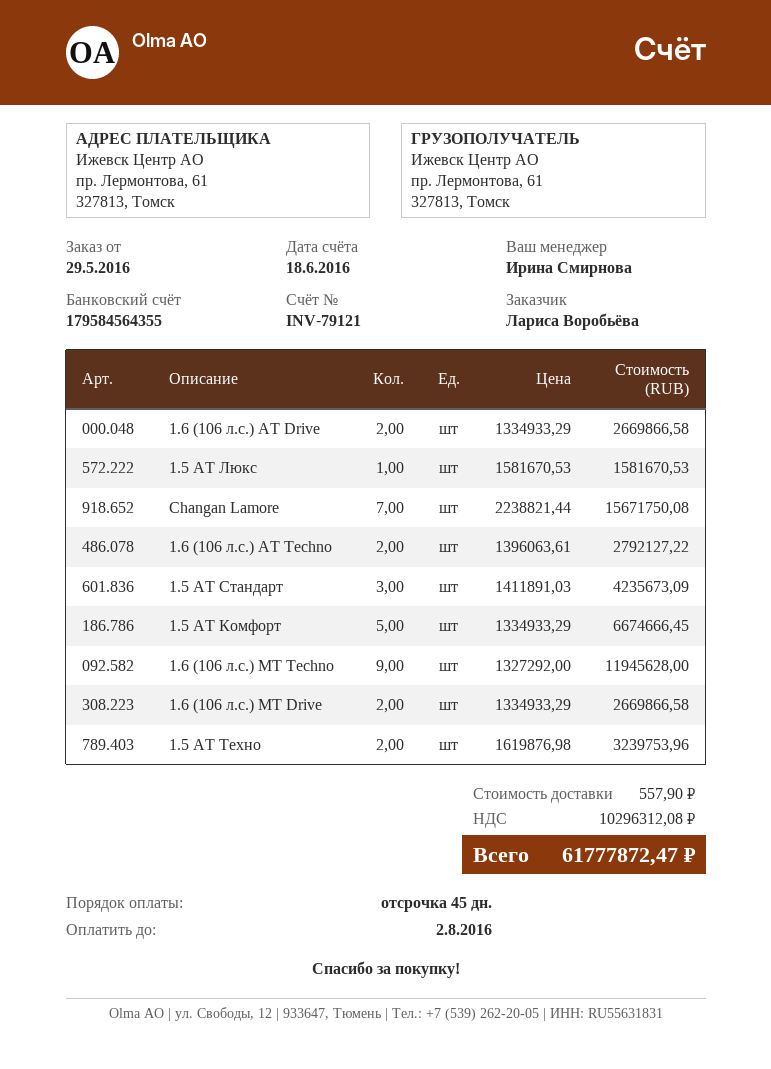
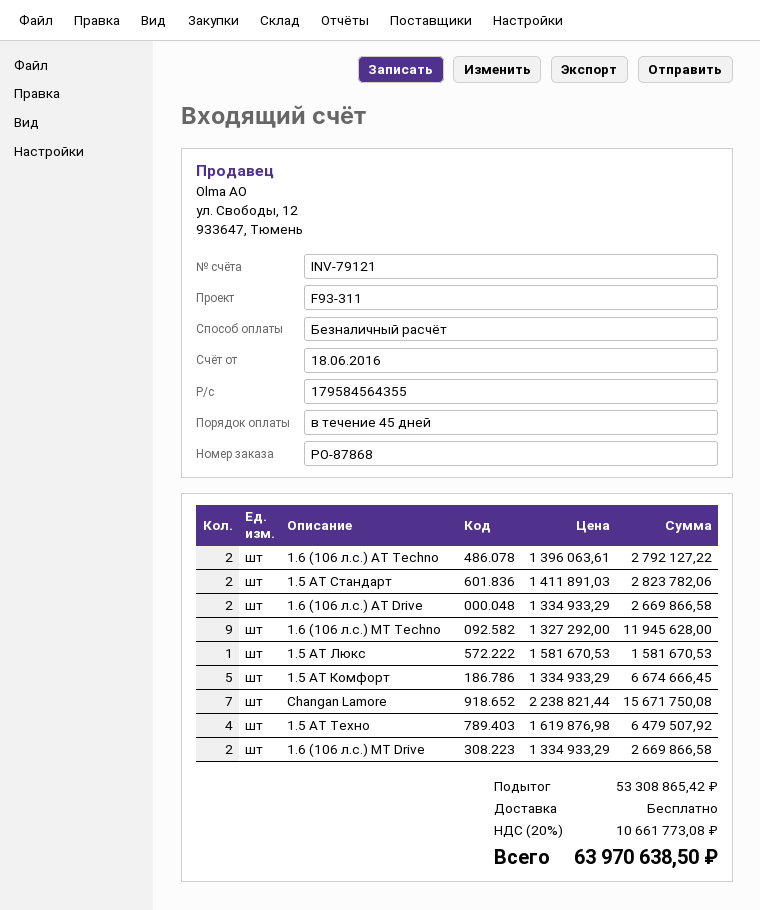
1.5 AT Стандарт: 3 x 1411891.03 = 4235673.09 -> 2 x 1411891.03 = 2823782.06
1.5 AT Техно: 2 x 1619876.98 = 3239753.96 -> 4 x 1619876.98 = 6479507.92
shipping: 557.90 -> 0.00
tax: 10296312.08 -> 10661773.08
total: 61777872.47 -> 63970638.50

